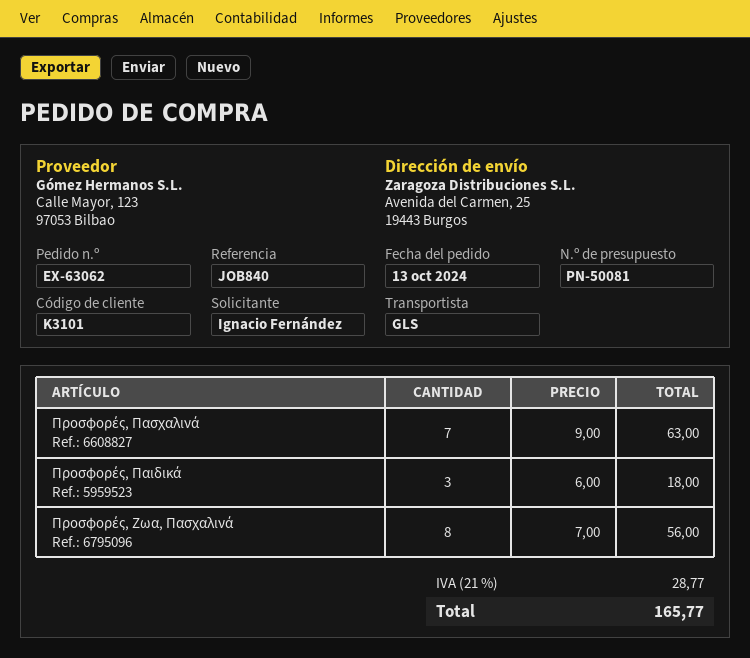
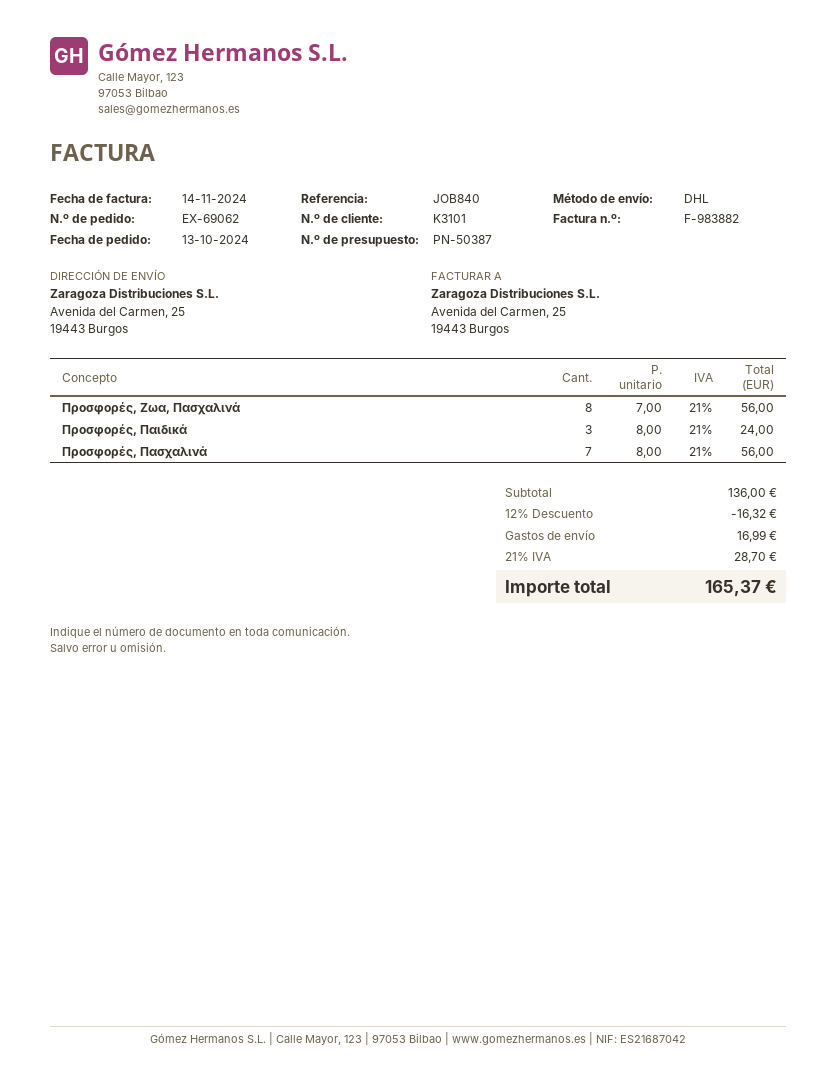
quote number: PN-50081 -> PN-50387
order number: EX-63062 -> EX-69062
shipping method: GLS -> DHL
Προσφορές, Πασχαλινά: 7 x 9.00 = 63.00 -> 7 x 8.00 = 56.00
Προσφορές, Παιδικά: 3 x 6.00 = 18.00 -> 3 x 8.00 = 24.00
discount: none -> 12% = 16.32
shipping: none -> 16.99
tax: 21% = 28.77 -> 21% = 28.70
total: 165.77 -> 165.37

